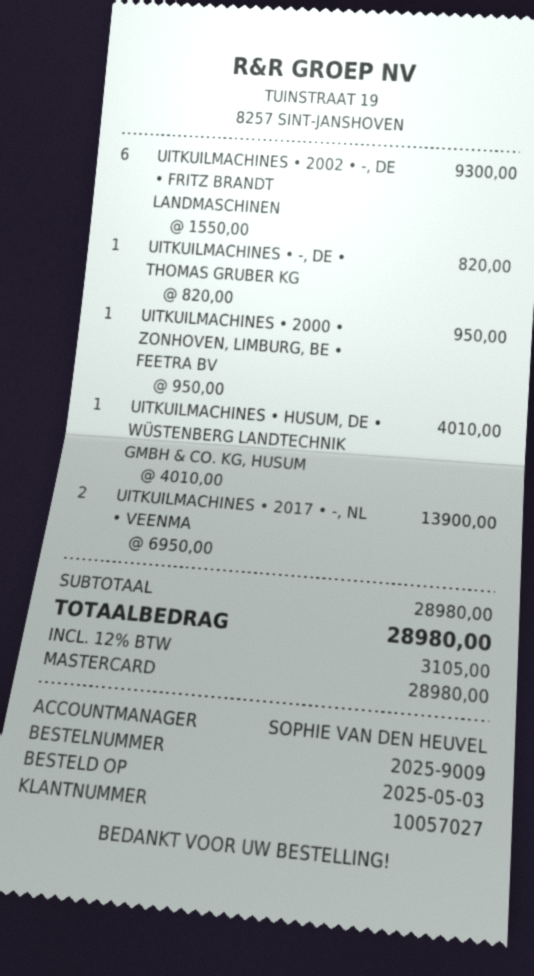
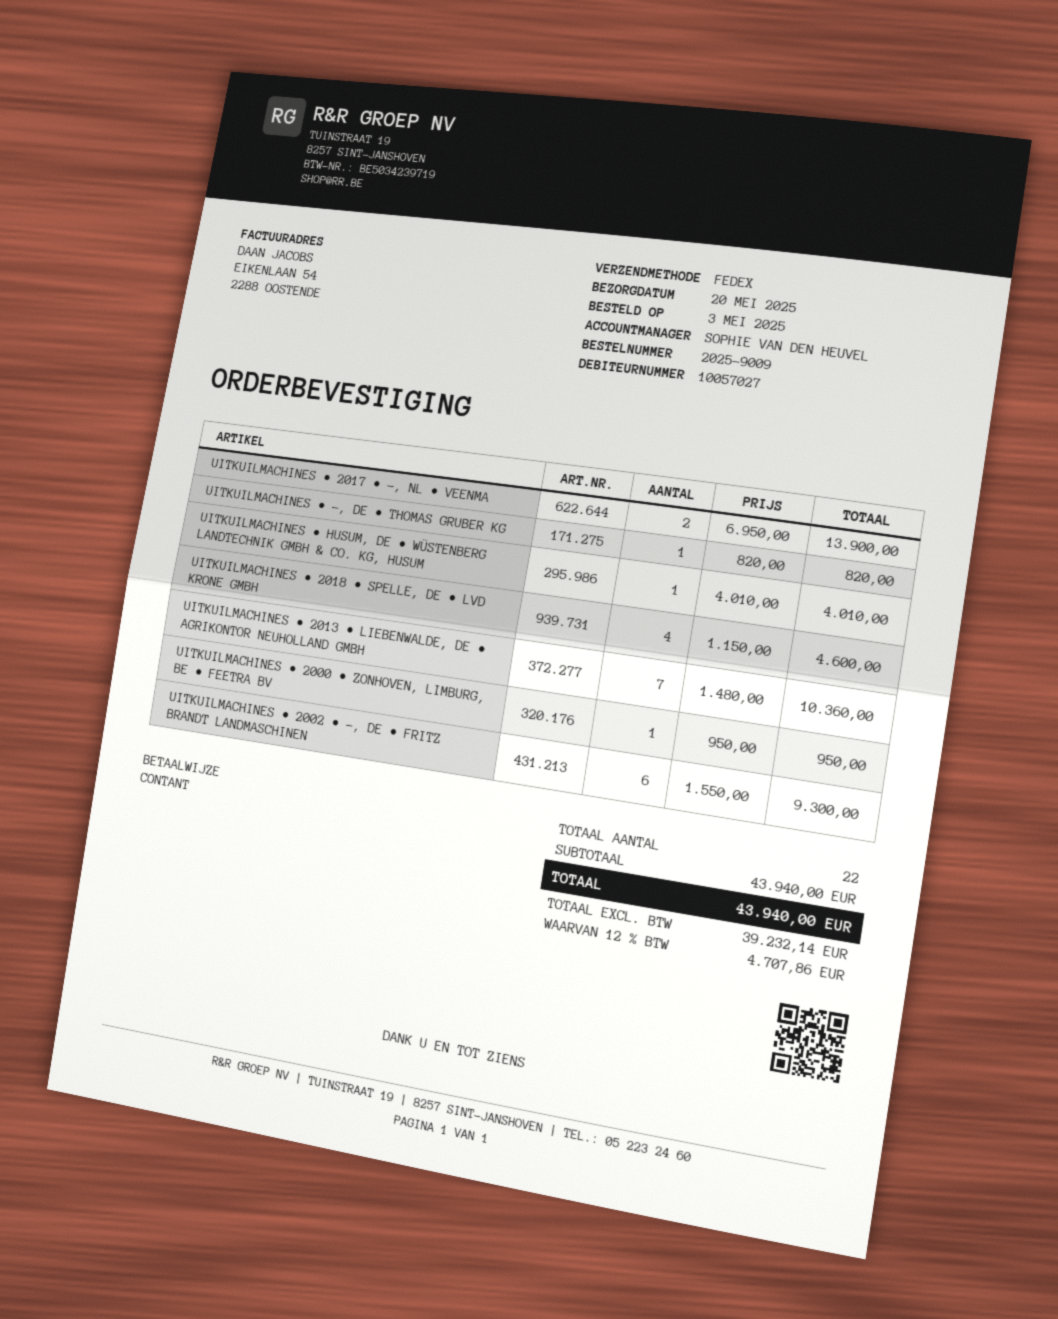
payment method: Mastercard -> cash
UITKUILMACHINES • 2018 • SPELLE, DE • LVD KRONE GMBH: none -> 4 x 1150.00 = 4600.00
UITKUILMACHINES • 2013 • LIEBENWALDE, DE • AGRIKONTOR NEUHOLLAND GMBH: none -> 7 x 1480.00 = 10360.00
subtotal: 28980.00 -> 43940.00
tax: 12% = 3105.00 -> 12% = 4707.86
total: 28980.00 -> 43940.00

